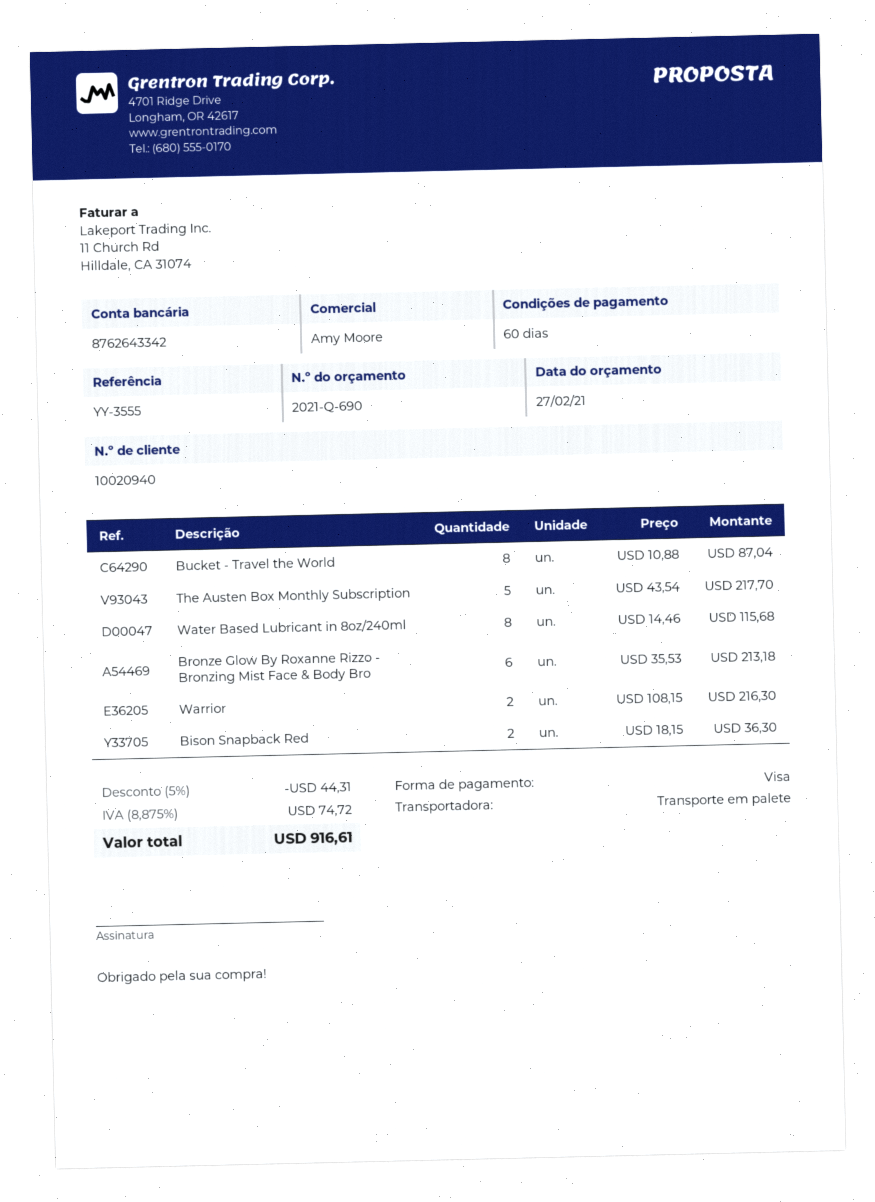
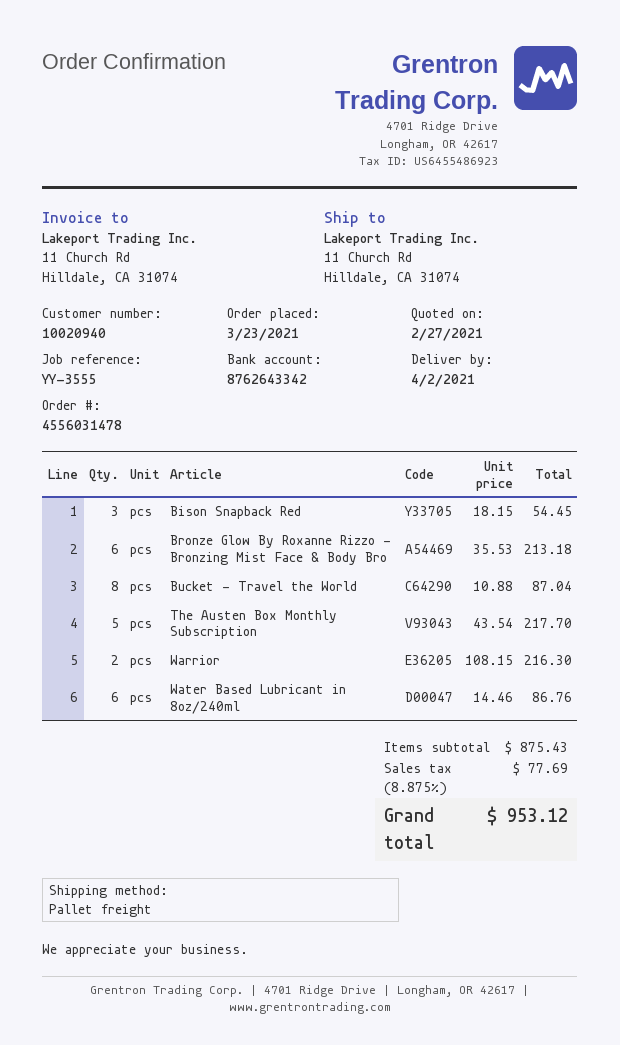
Water Based Lubricant in 8oz/240ml: 8 x 14.46 = 115.68 -> 6 x 14.46 = 86.76
Bison Snapback Red: 2 x 18.15 = 36.30 -> 3 x 18.15 = 54.45
discount: 5% = 44.31 -> none
tax: 8.875% = 74.72 -> 8.875% = 77.69
total: 916.61 -> 953.12

